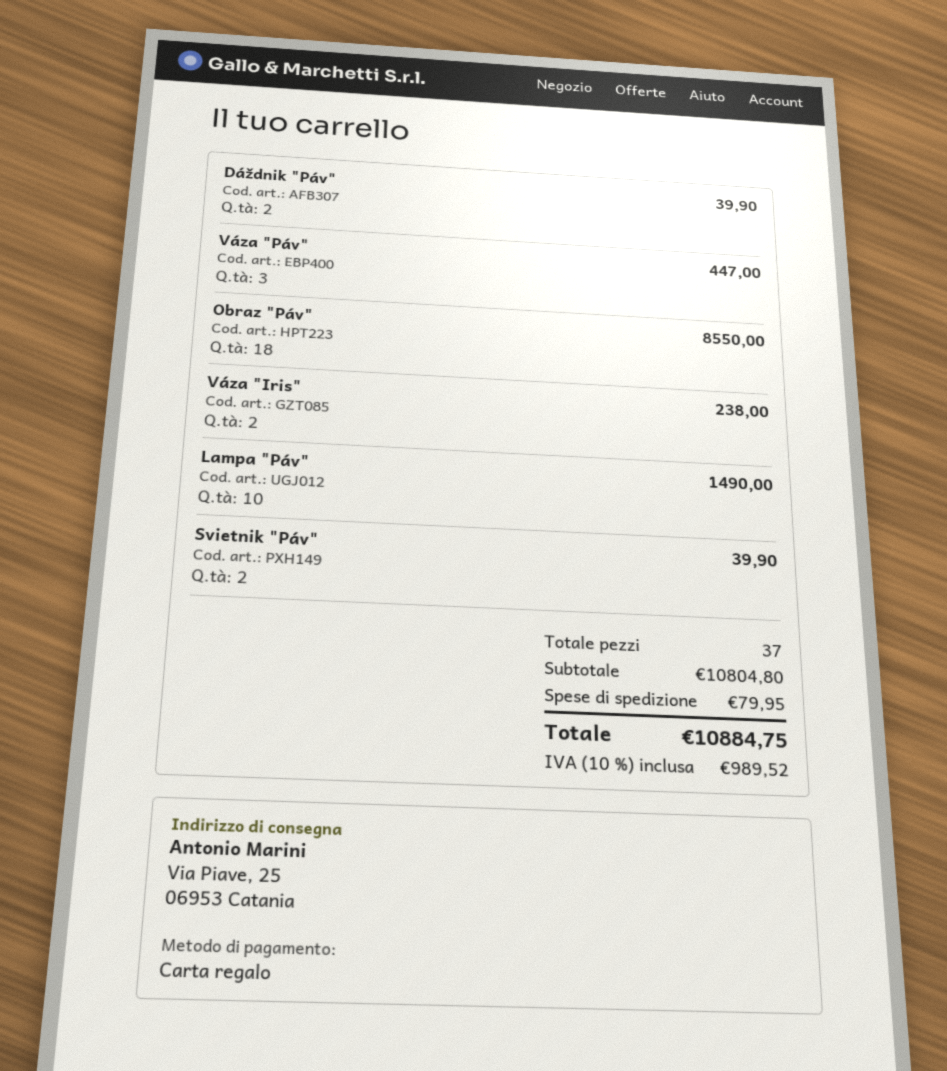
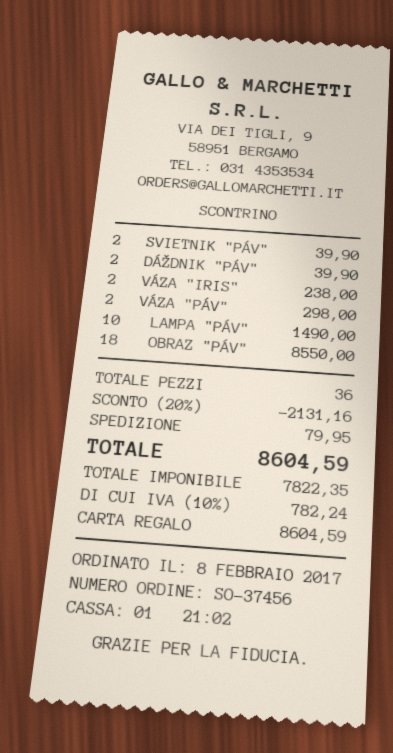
Váza "Páv": 3 for 447.00 -> 2 for 298.00
total quantity: 37 -> 36
discount: none -> 20% = 2131.16
tax: 10% = 989.52 -> 10% = 782.24
total: 10884.75 -> 8604.59

